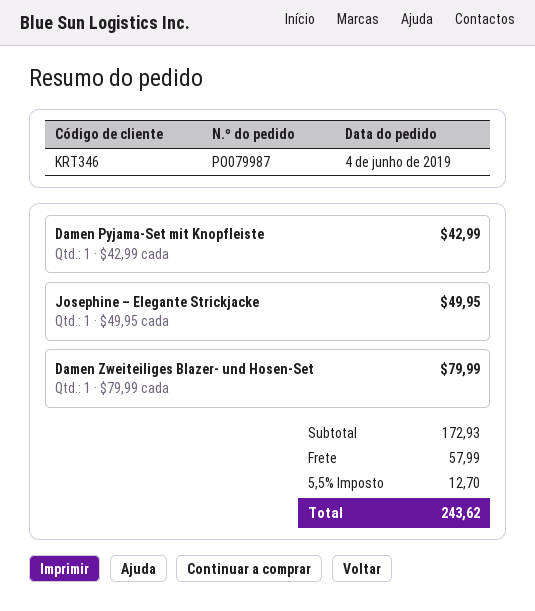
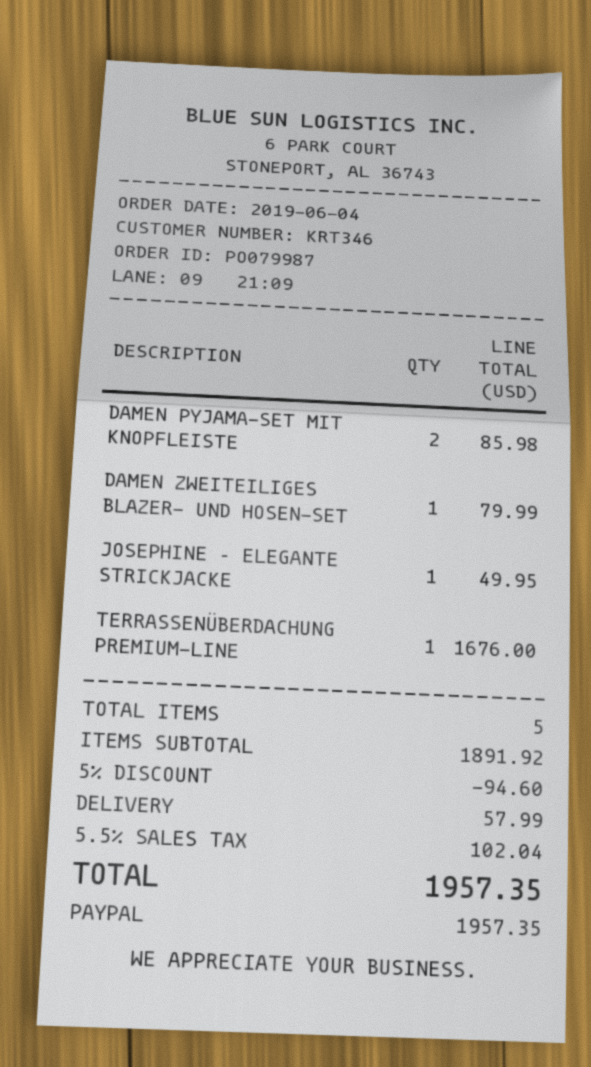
Damen Pyjama-Set mit Knopfleiste: 1 for 42.99 -> 2 for 85.98
TERRASSENÜBERDACHUNG PREMIUM-LINE: none -> 1 for 1676.00
subtotal: 172.93 -> 1891.92
discount: none -> 5% = 94.60
tax: 5.5% = 12.70 -> 5.5% = 102.04
total: 243.62 -> 1957.35

